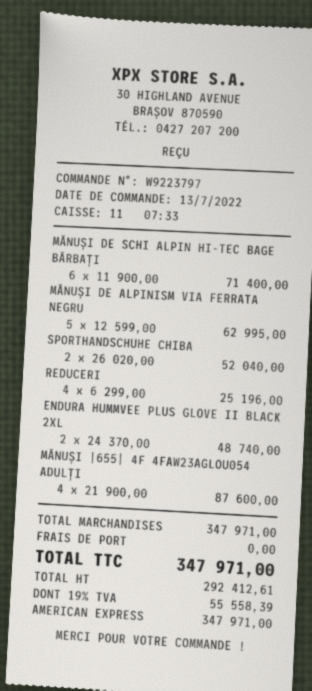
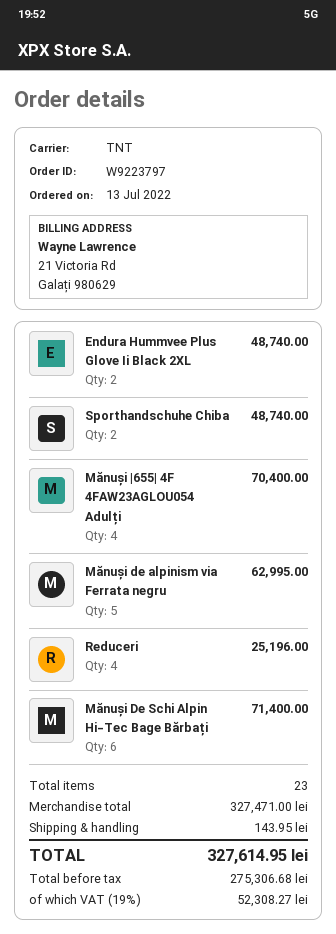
SPORTHANDSCHUHE CHIBA: 2 for 52040.00 -> 2 for 48740.00
MĂNUȘI |655| 4F 4FAW23AGLOU054 ADULȚI: 4 for 87600.00 -> 4 for 70400.00
subtotal: 347971.00 -> 327471.00
shipping: 0.00 -> 143.95
net: 292412.61 -> 275306.68
tax: 19% = 55558.39 -> 19% = 52308.27
total: 347971.00 -> 327614.95

